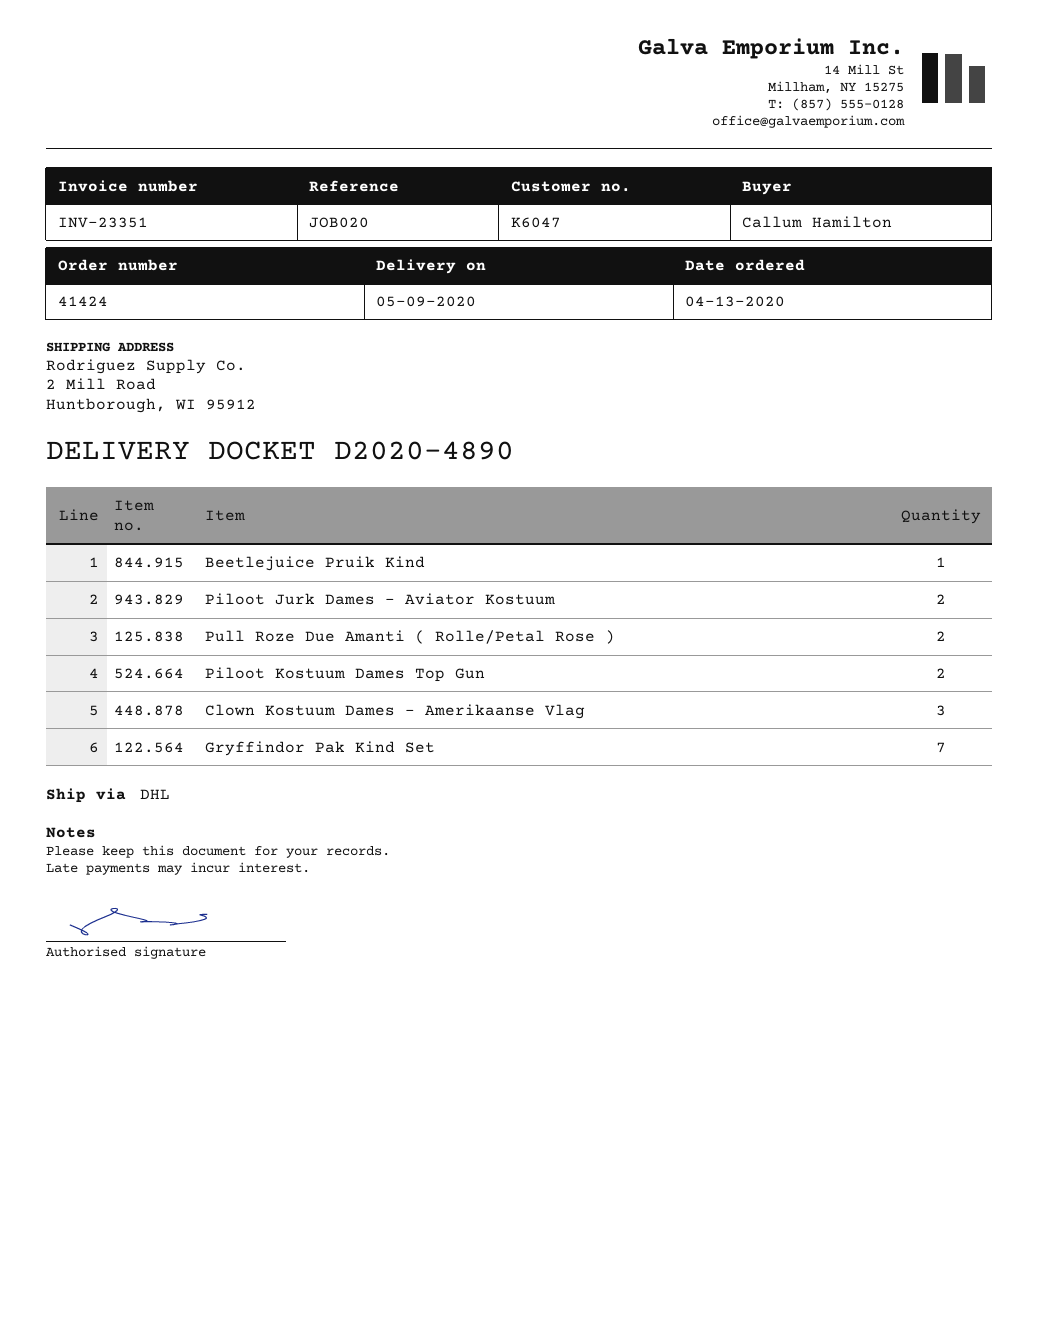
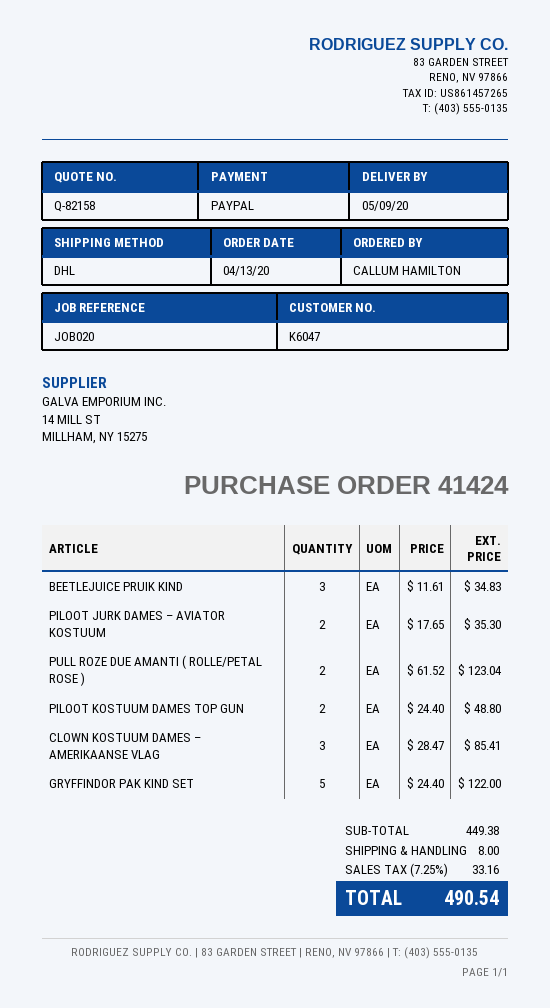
Beetlejuice Pruik Kind: 1 -> 3
Gryffindor Pak Kind Set: 7 -> 5

